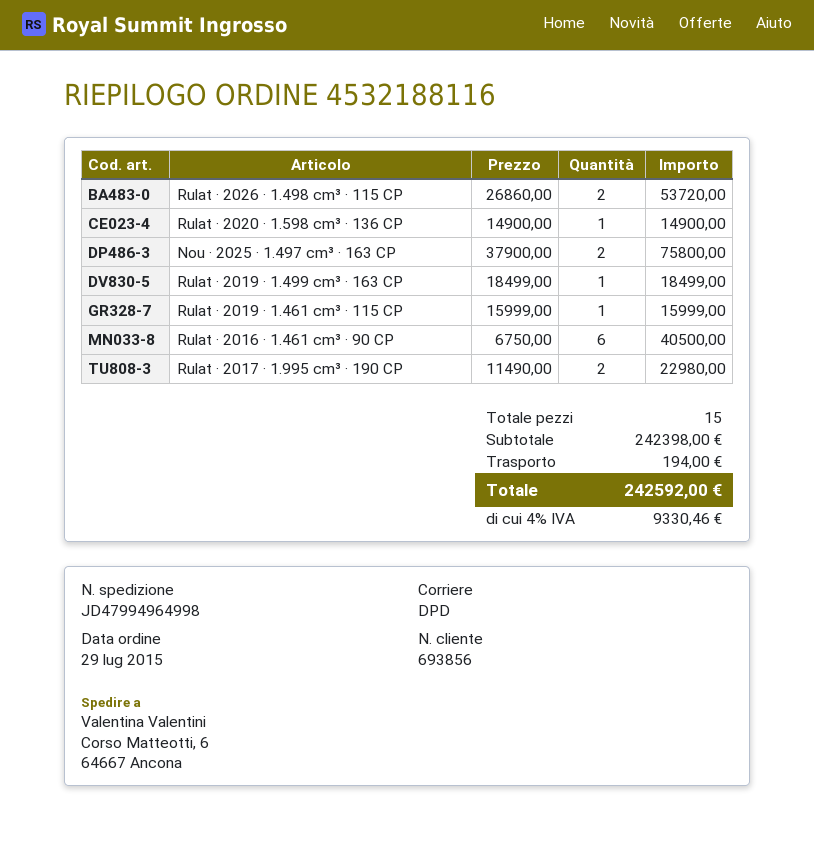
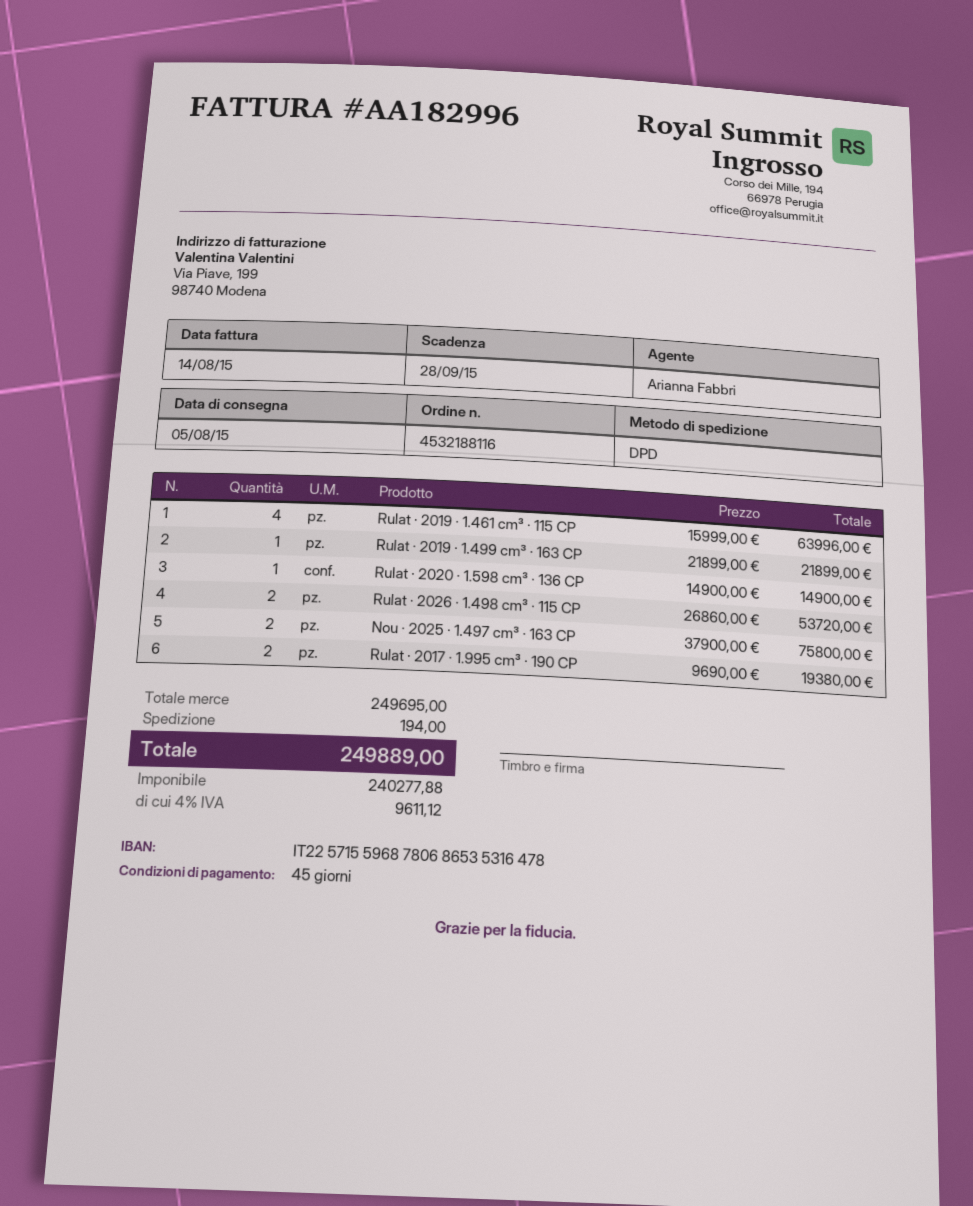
Rulat · 2019 · 1.499 cm³ · 163 CP: 1 x 18499.00 = 18499.00 -> 1 x 21899.00 = 21899.00
Rulat · 2019 · 1.461 cm³ · 115 CP: 1 x 15999.00 = 15999.00 -> 4 x 15999.00 = 63996.00
Rulat · 2016 · 1.461 cm³ · 90 CP: 6 x 6750.00 = 40500.00 -> none
Rulat · 2017 · 1.995 cm³ · 190 CP: 2 x 11490.00 = 22980.00 -> 2 x 9690.00 = 19380.00
subtotal: 242398.00 -> 249695.00
tax: 4% = 9330.46 -> 4% = 9611.12
total: 242592.00 -> 249889.00

